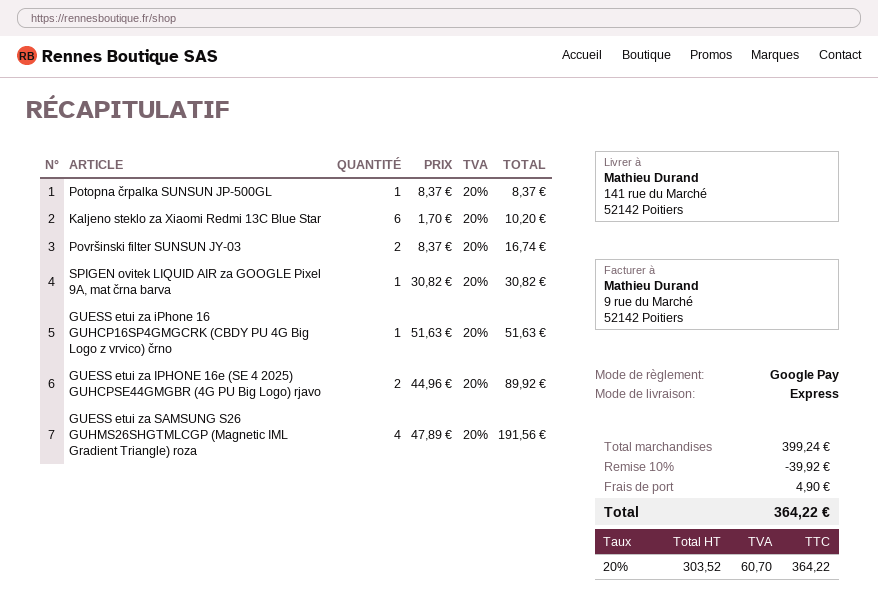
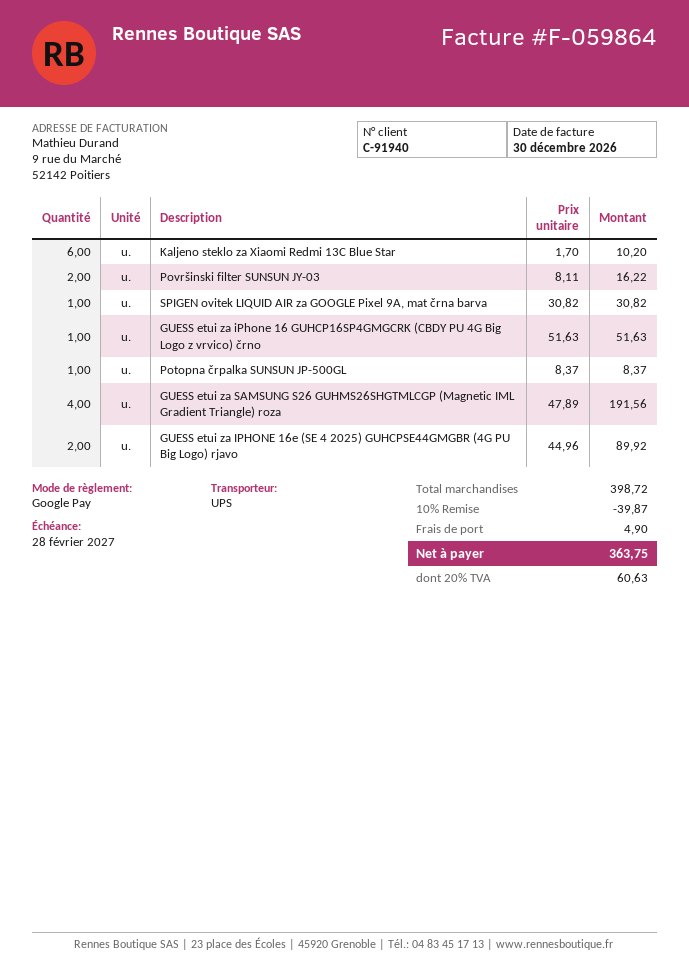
shipping method: express -> UPS
Površinski filter SUNSUN JY-03: 2 x 8.37 = 16.74 -> 2 x 8.11 = 16.22
subtotal: 399.24 -> 398.72
discount: 10% = 39.92 -> 10% = 39.87
tax: 20% = 60.70 -> 20% = 60.63
total: 364.22 -> 363.75

